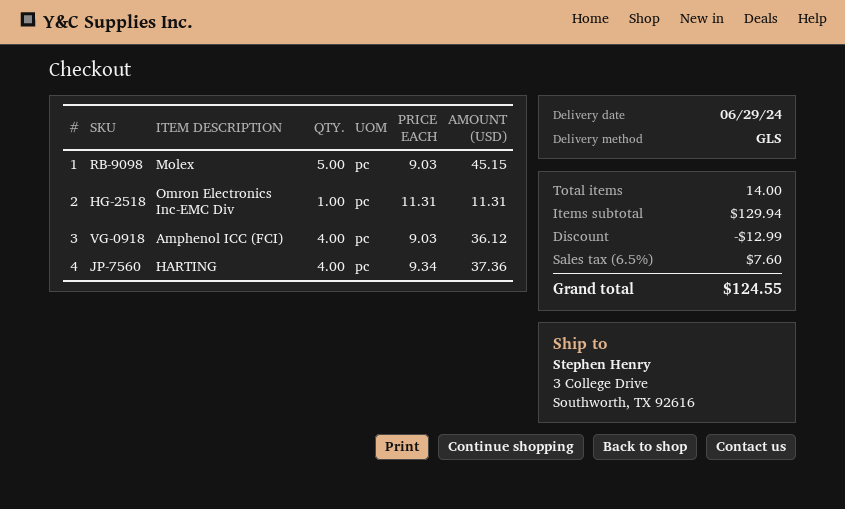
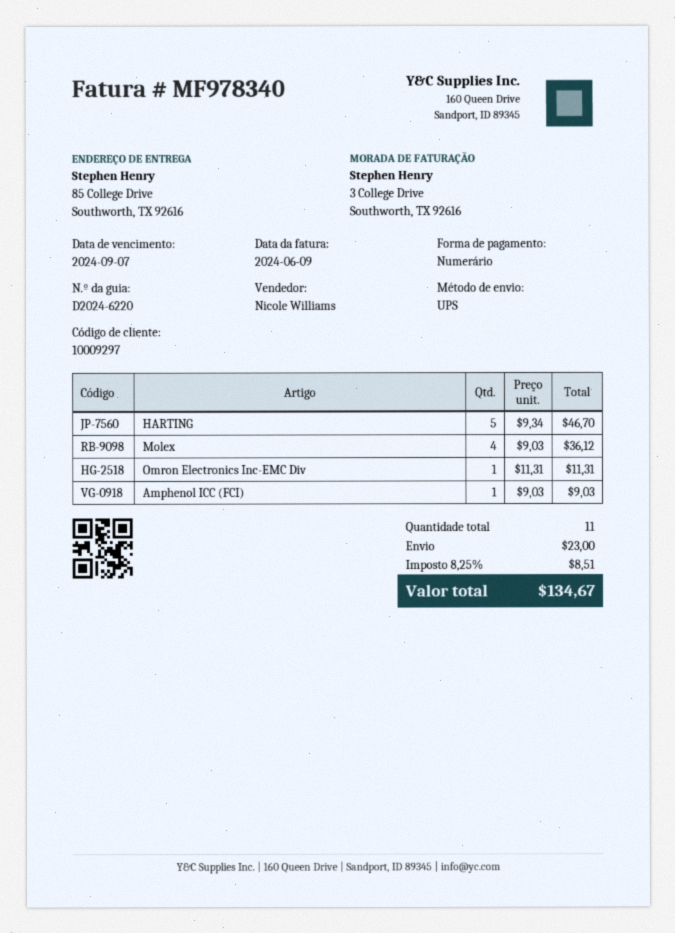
shipping method: GLS -> UPS
ship to: 3 College Drive, Southworth, TX 92616 -> 85 College Drive, Southworth, TX 92616
Molex: 5 x 9.03 = 45.15 -> 4 x 9.03 = 36.12
Amphenol ICC (FCI): 4 x 9.03 = 36.12 -> 1 x 9.03 = 9.03
HARTING: 4 x 9.34 = 37.36 -> 5 x 9.34 = 46.70
total quantity: 14 -> 11
discount: 12.99 -> none
shipping: none -> 23.00
tax: 6.5% = 7.60 -> 8.25% = 8.51
total: 124.55 -> 134.67

